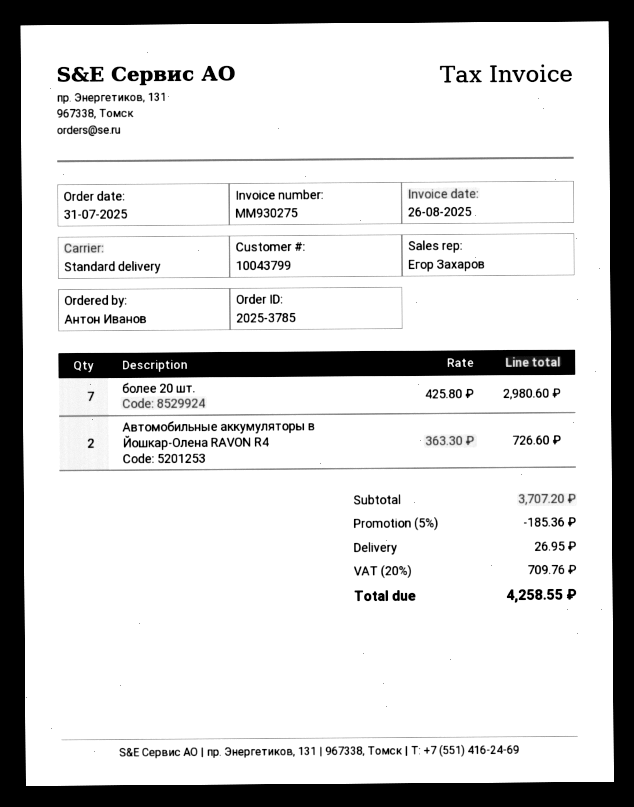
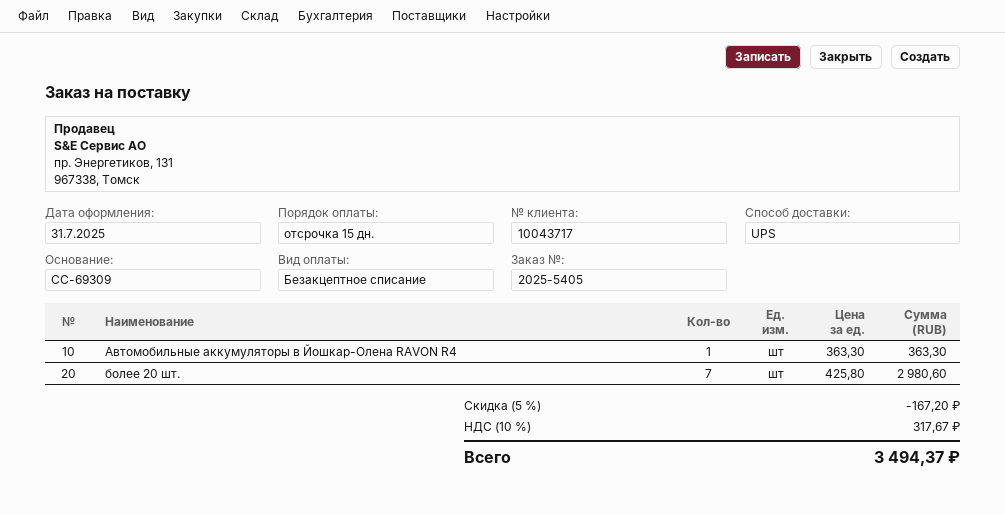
order number: 2025-3785 -> 2025-5405
customer number: 10043799 -> 10043717
shipping method: standard -> UPS
Автомобильные аккумуляторы в Йошкар-Олена RAVON R4: 2 x 363.30 = 726.60 -> 1 x 363.30 = 363.30
discount: 5% = 185.36 -> 5% = 167.20
shipping: 26.95 -> none
tax: 20% = 709.76 -> 10% = 317.67
total: 4258.55 -> 3494.37

